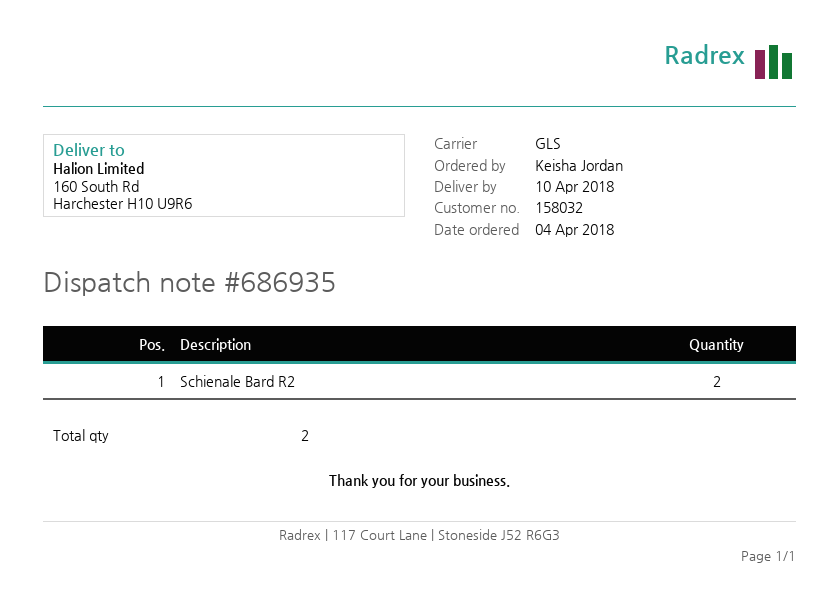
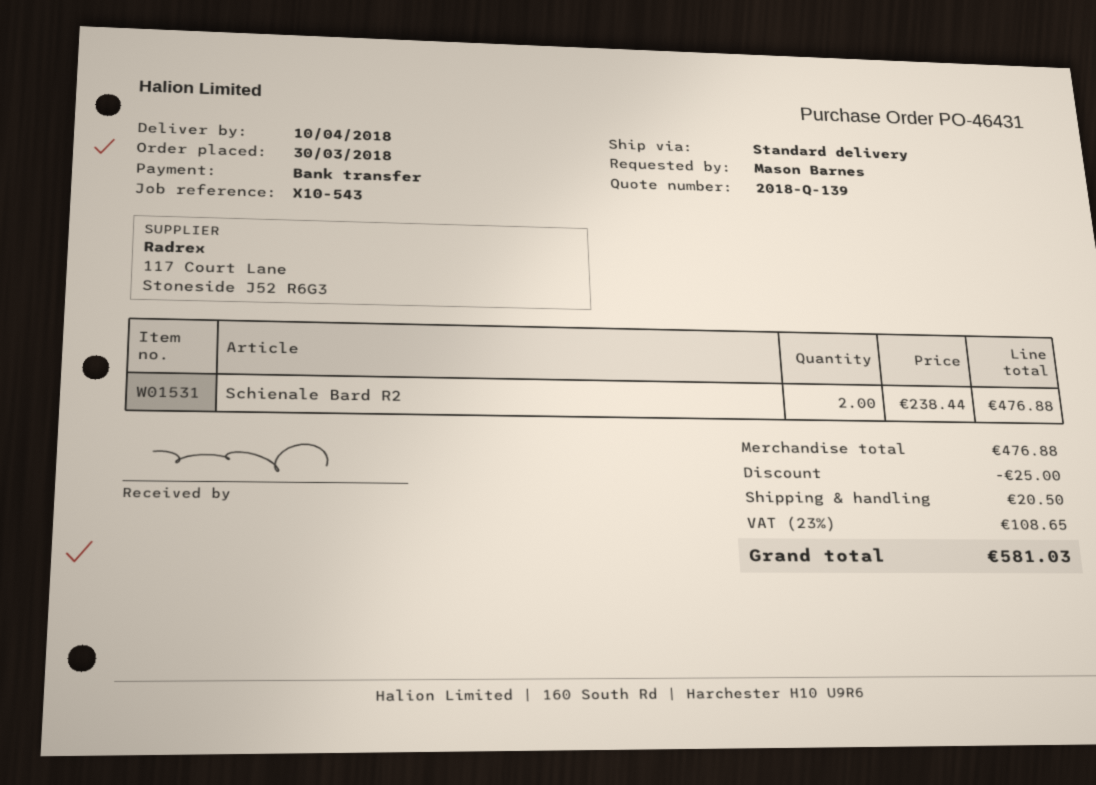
order date: 2018-04-04 -> 2018-03-30
ordered by: Keisha Jordan -> Mason Barnes
shipping method: GLS -> standard

